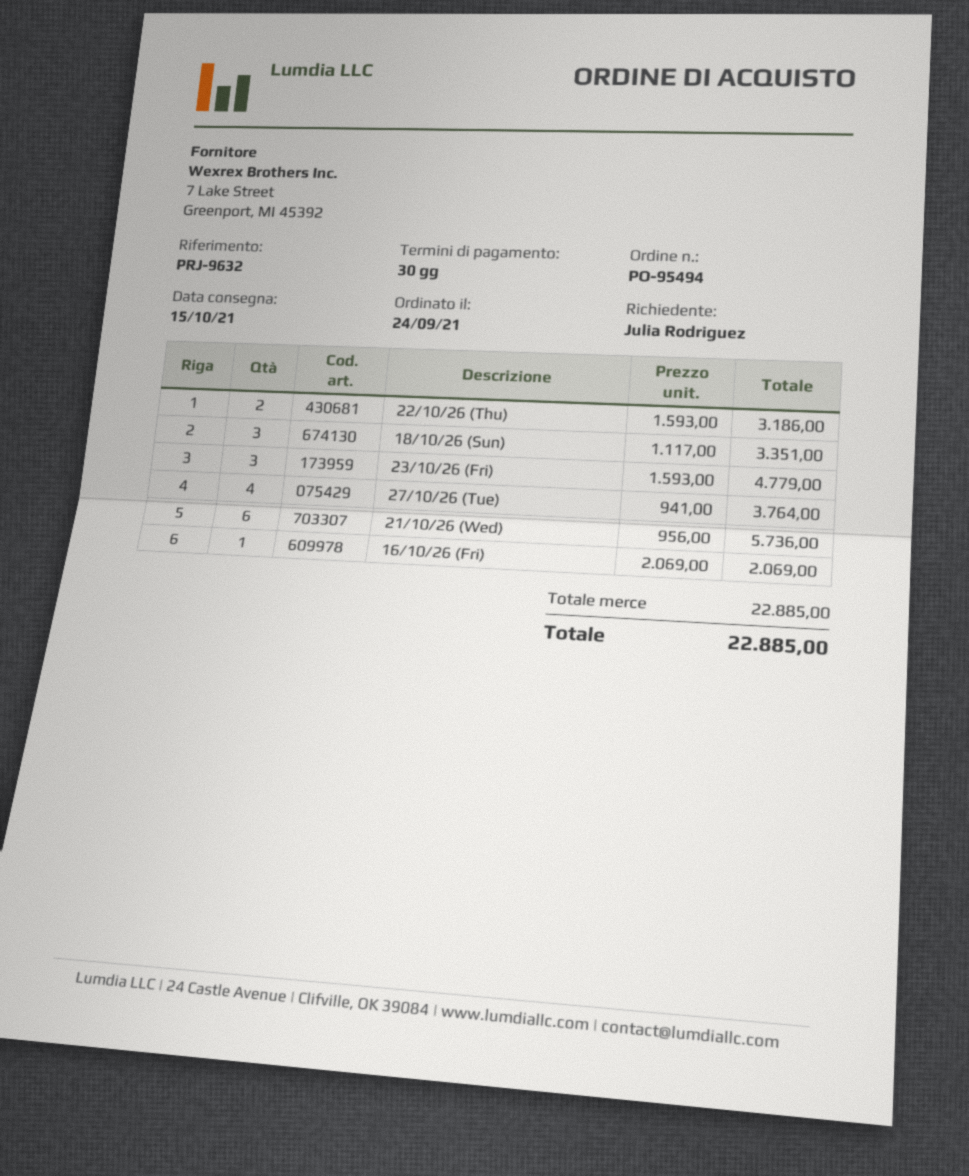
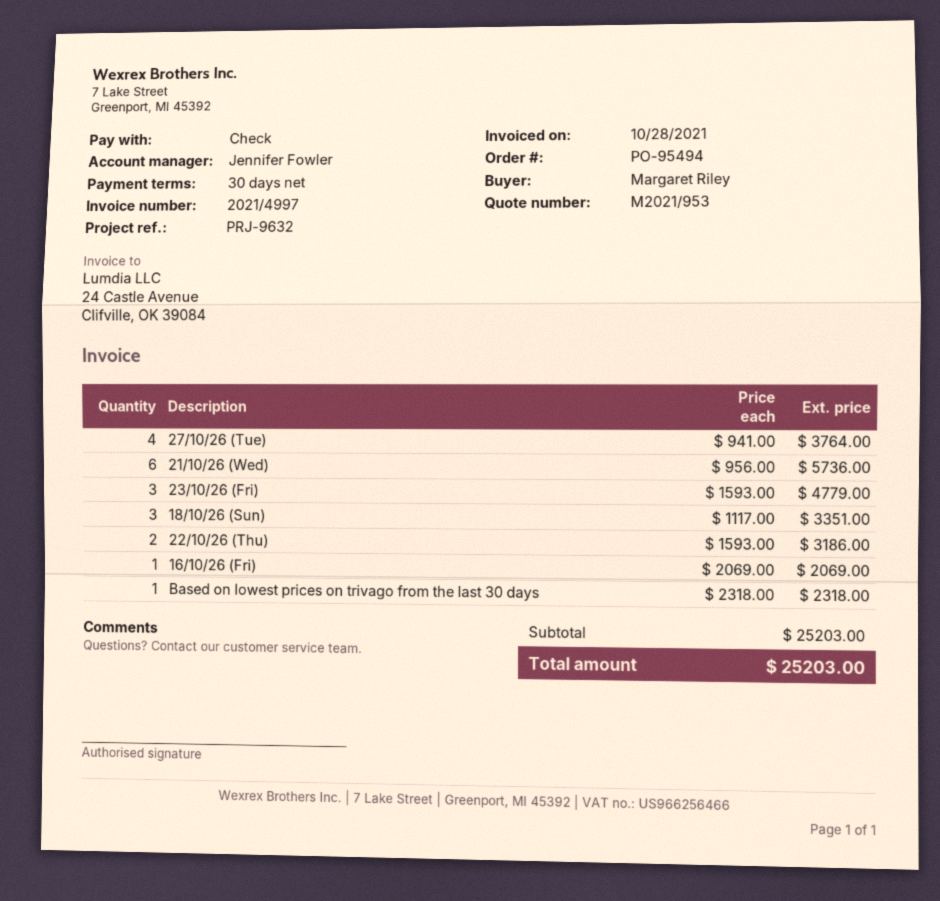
ordered by: Julia Rodriguez -> Margaret Riley
Based on lowest prices on trivago from the last 30 days: none -> 1 x 2318.00 = 2318.00
subtotal: 22885.00 -> 25203.00
total: 22885.00 -> 25203.00

